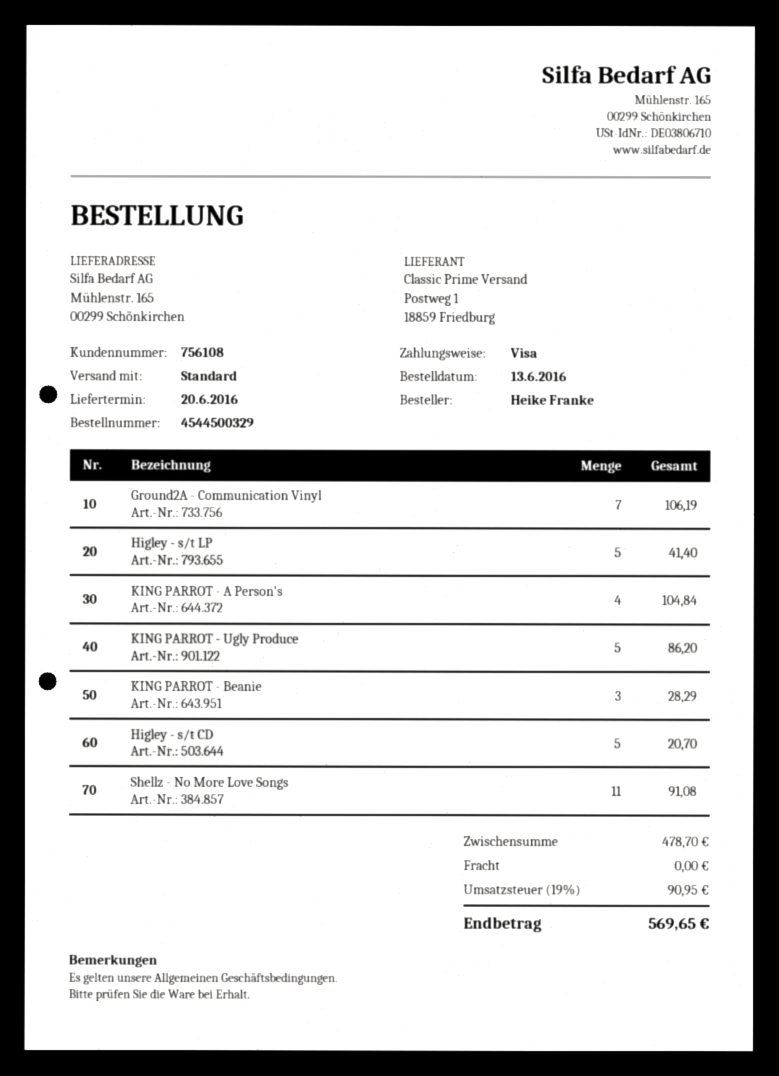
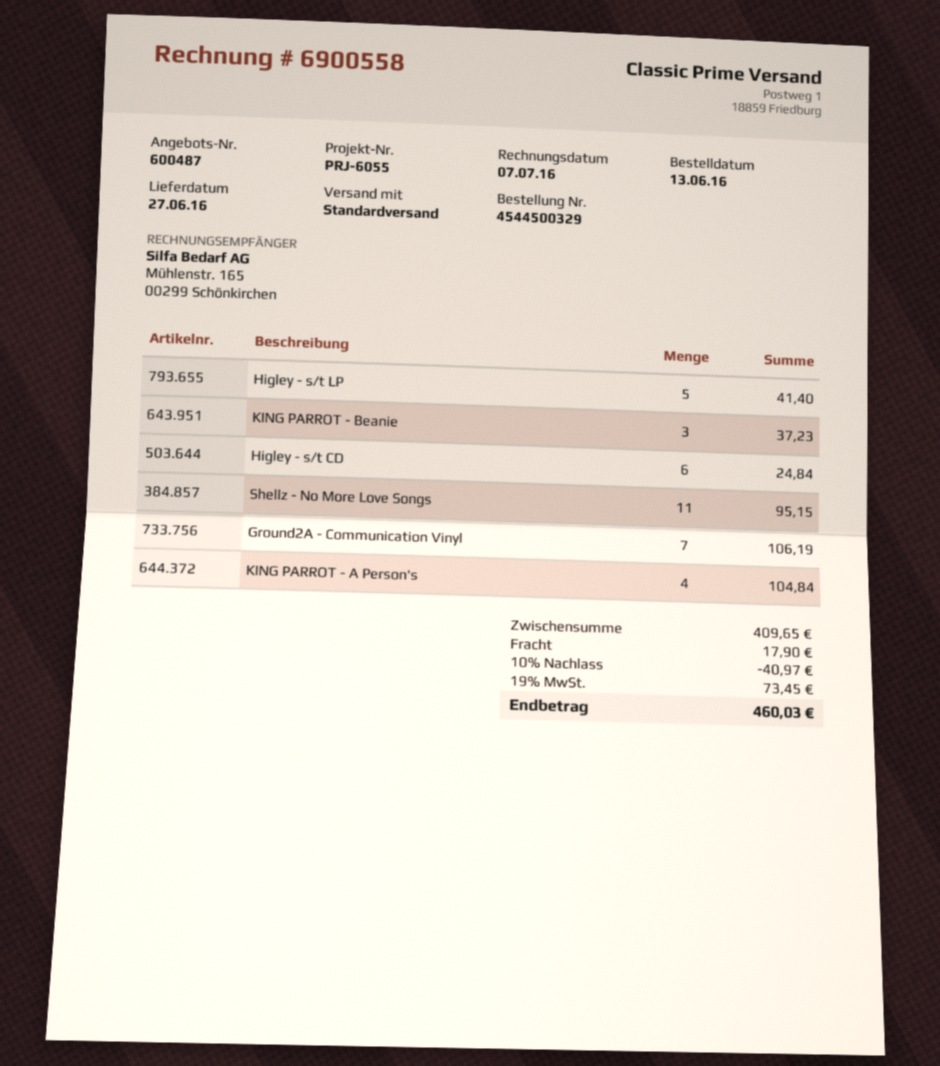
delivery date: 2016-06-20 -> 2016-06-27
KING PARROT - Ugly Produce: 5 for 86.20 -> none
KING PARROT - Beanie: 3 for 28.29 -> 3 for 37.23
Higley - s/t CD: 5 for 20.70 -> 6 for 24.84
Shellz - No More Love Songs: 11 for 91.08 -> 11 for 95.15
subtotal: 478.70 -> 409.65
discount: none -> 10% = 40.97
shipping: 0.00 -> 17.90
tax: 19% = 90.95 -> 19% = 73.45
total: 569.65 -> 460.03

